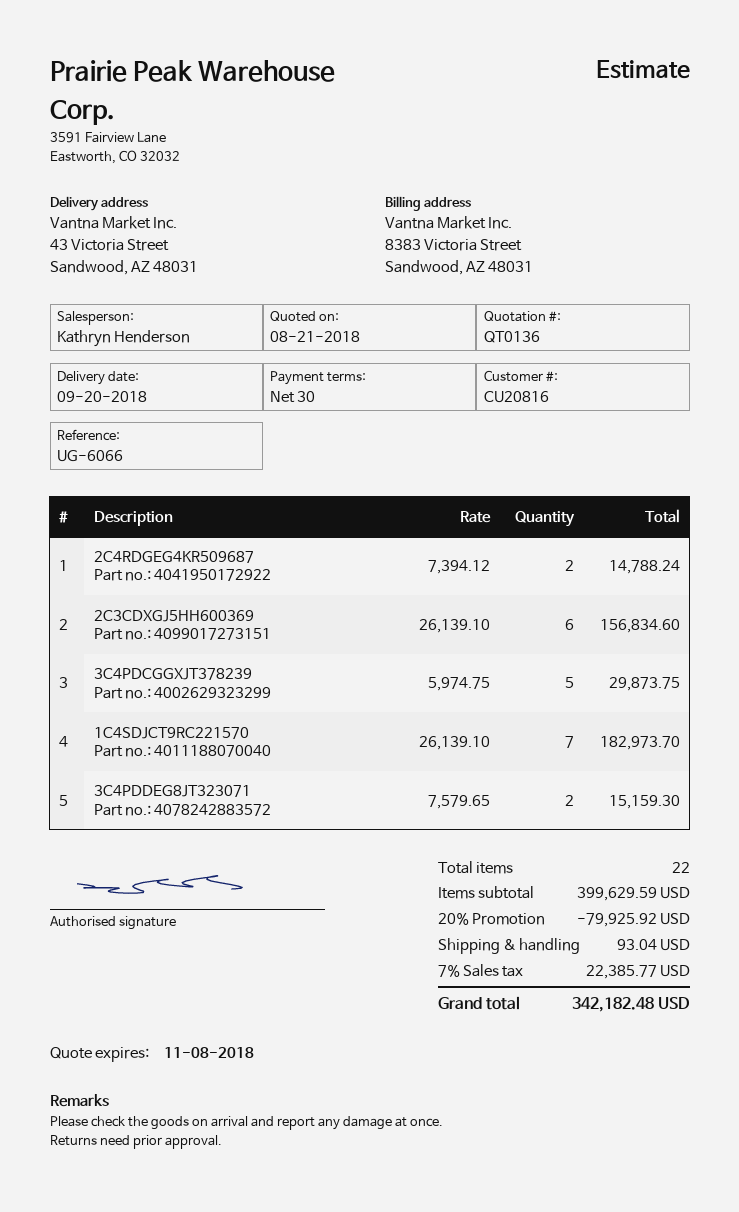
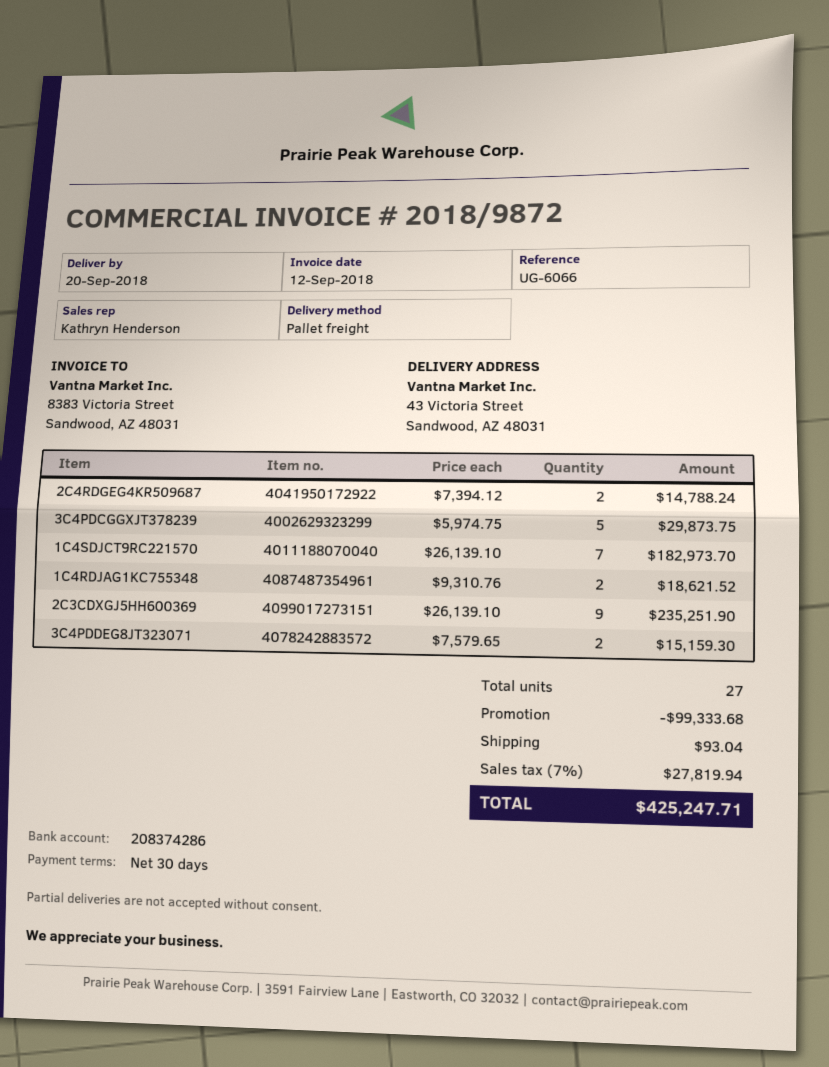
2C3CDXGJ5HH600369: 6 x 26139.10 = 156834.60 -> 9 x 26139.10 = 235251.90
1C4RDJAG1KC755348: none -> 2 x 9310.76 = 18621.52
total quantity: 22 -> 27
discount: 79925.92 -> 99333.68
tax: 7% = 22385.77 -> 7% = 27819.94
total: 342182.48 -> 425247.71

